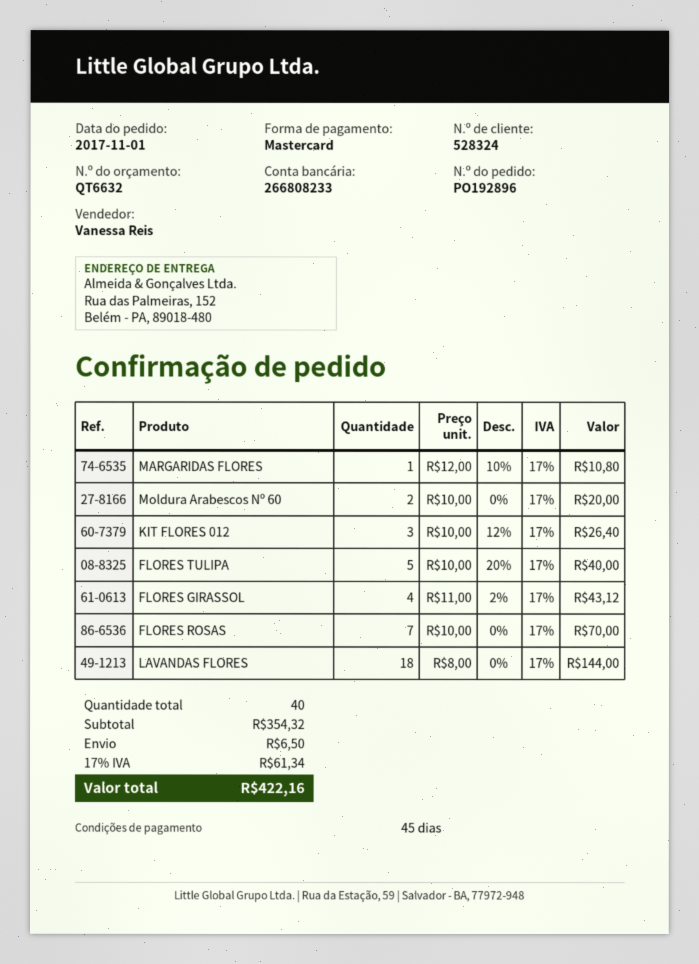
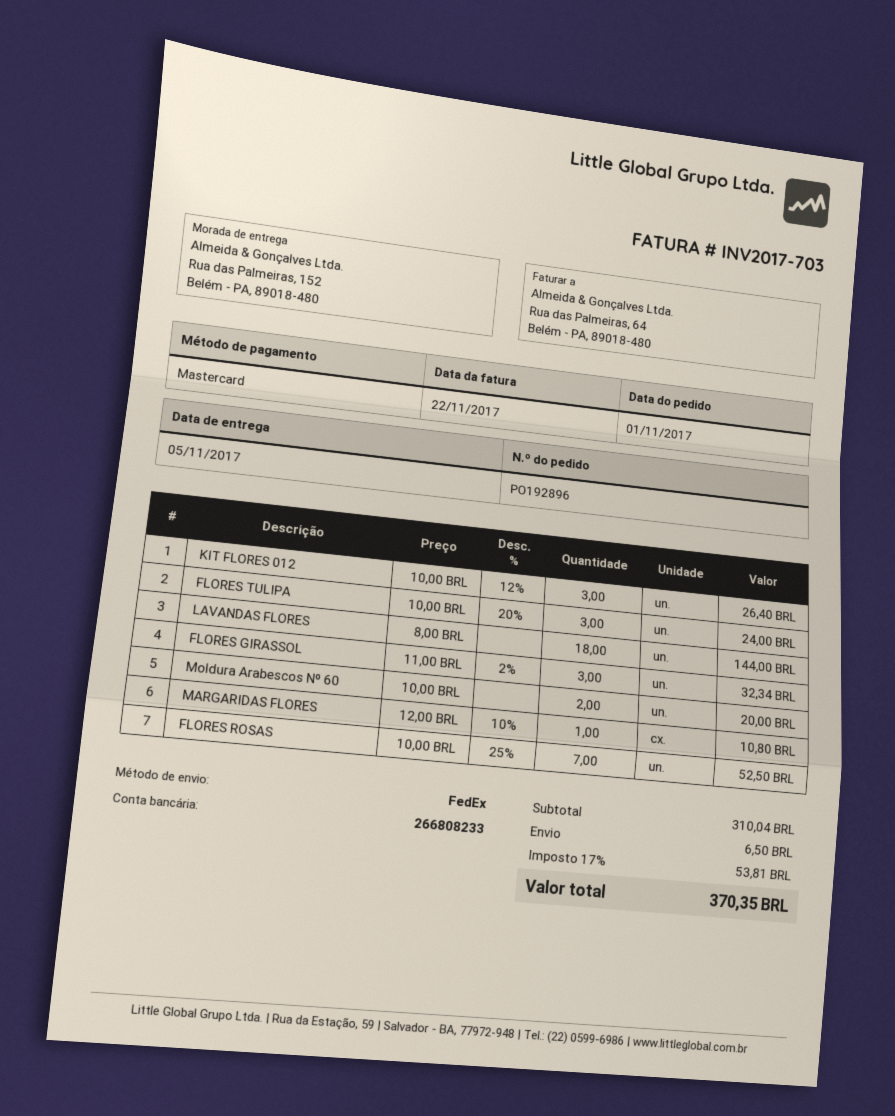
FLORES TULIPA: 5 x 10.00 - 20% = 40.00 -> 3 x 10.00 - 20% = 24.00
FLORES GIRASSOL: 4 x 11.00 - 2% = 43.12 -> 3 x 11.00 - 2% = 32.34
FLORES ROSAS: 7 x 10.00 = 70.00 -> 7 x 10.00 - 25% = 52.50
subtotal: 354.32 -> 310.04
tax: 17% = 61.34 -> 17% = 53.81
total: 422.16 -> 370.35

